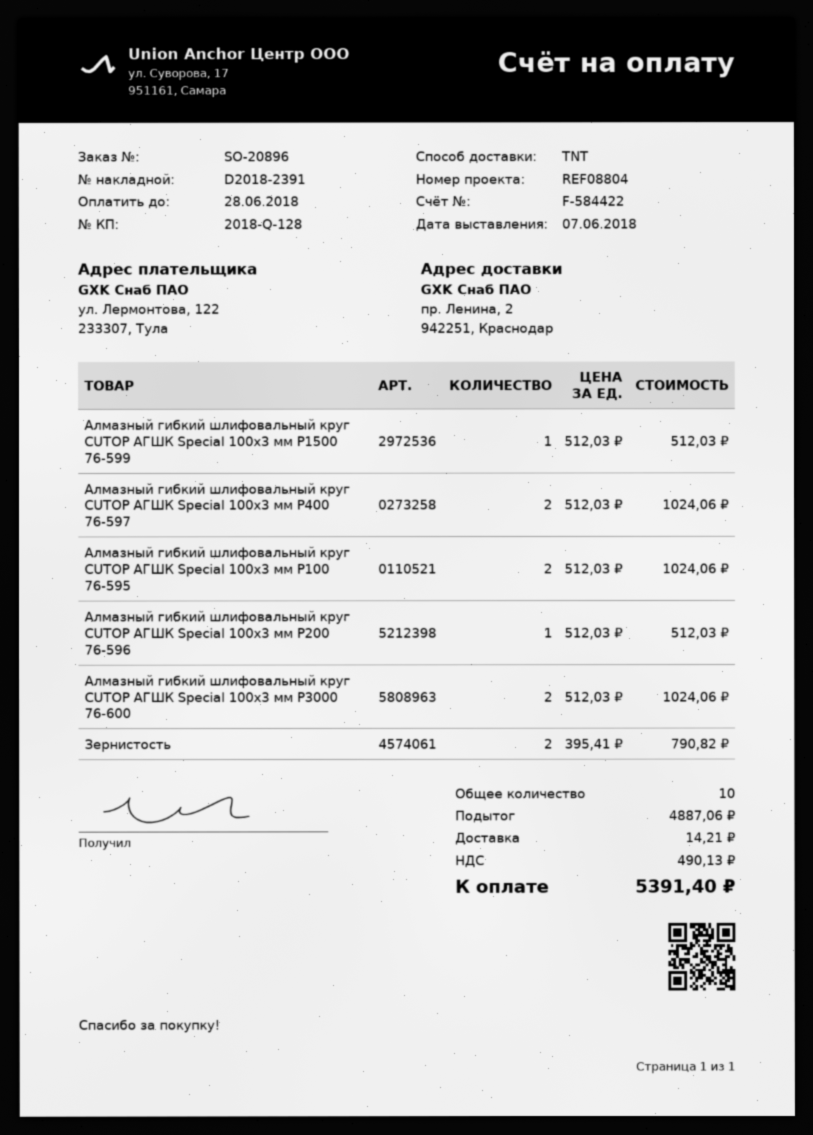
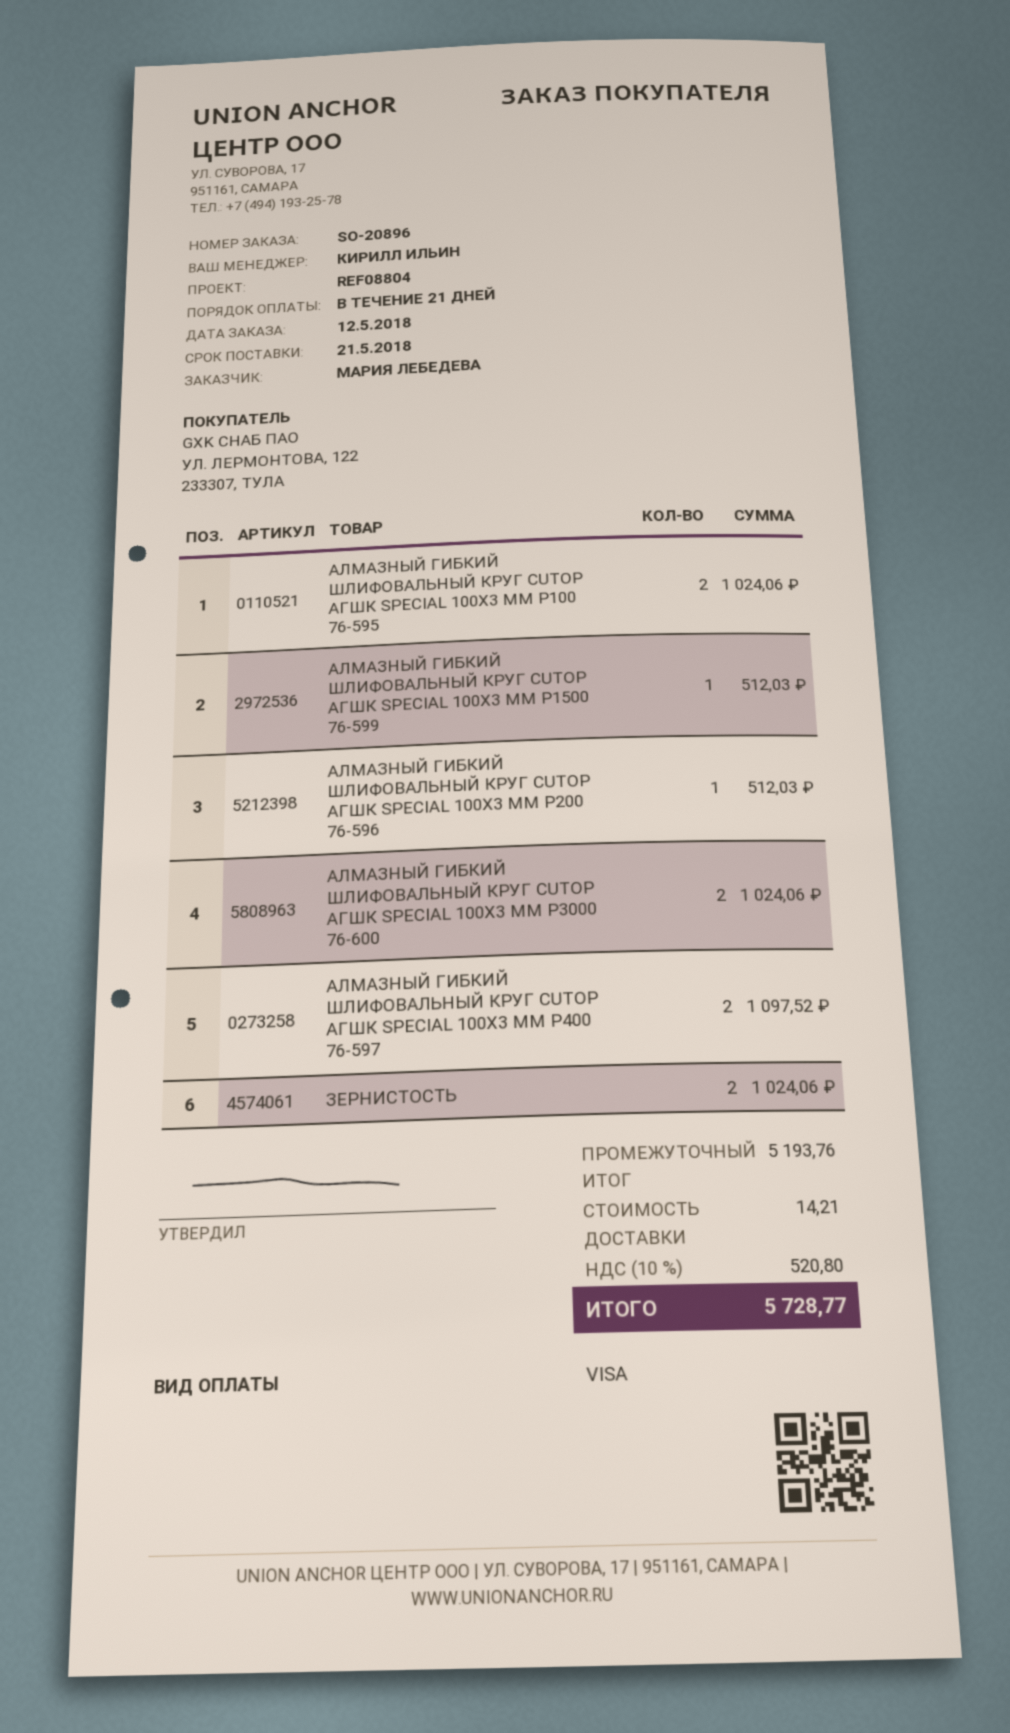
Алмазный гибкий шлифовальный круг CUTOP АГШК Special 100x3 мм Р400 76-597: 2 for 1024.06 -> 2 for 1097.52
Зернистость: 2 for 790.82 -> 2 for 1024.06
subtotal: 4887.06 -> 5193.76
tax: 490.13 -> 520.80
total: 5391.40 -> 5728.77

